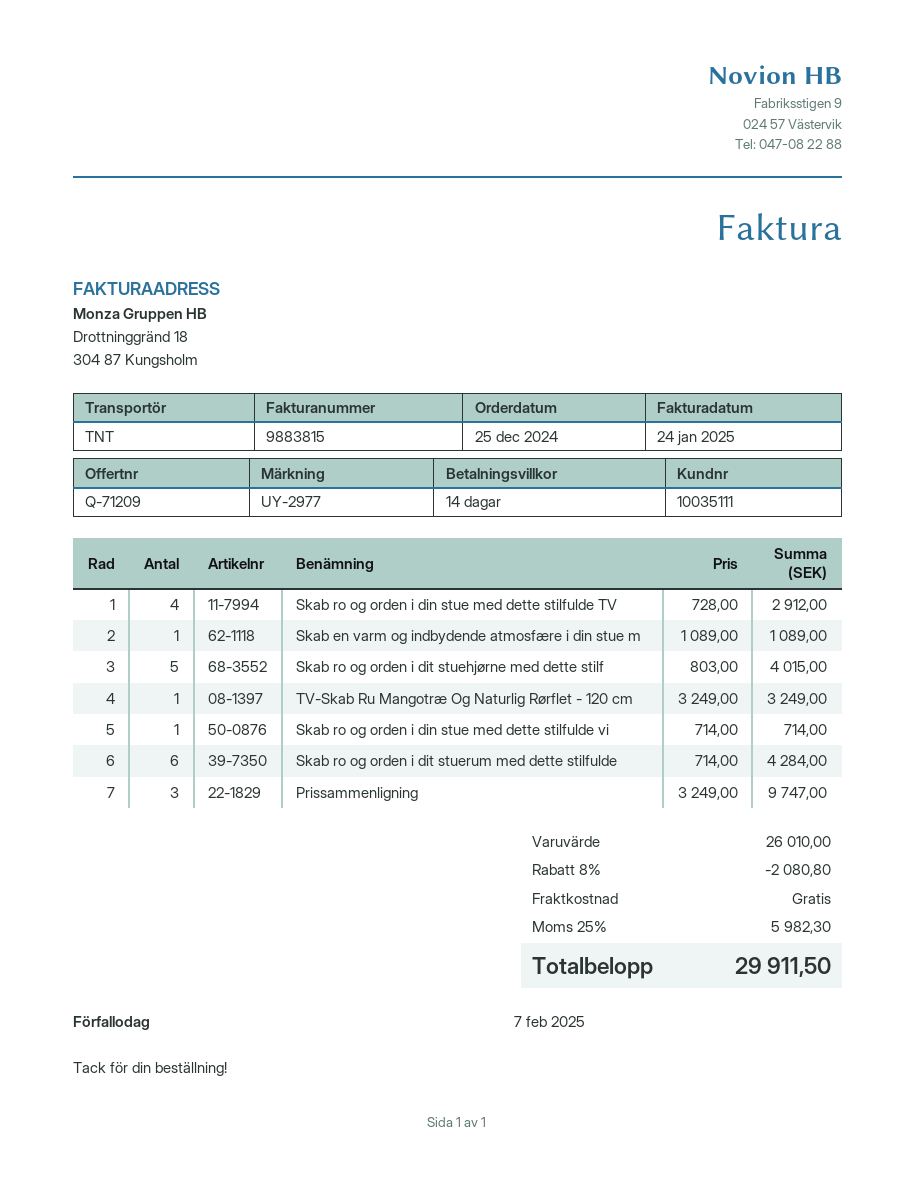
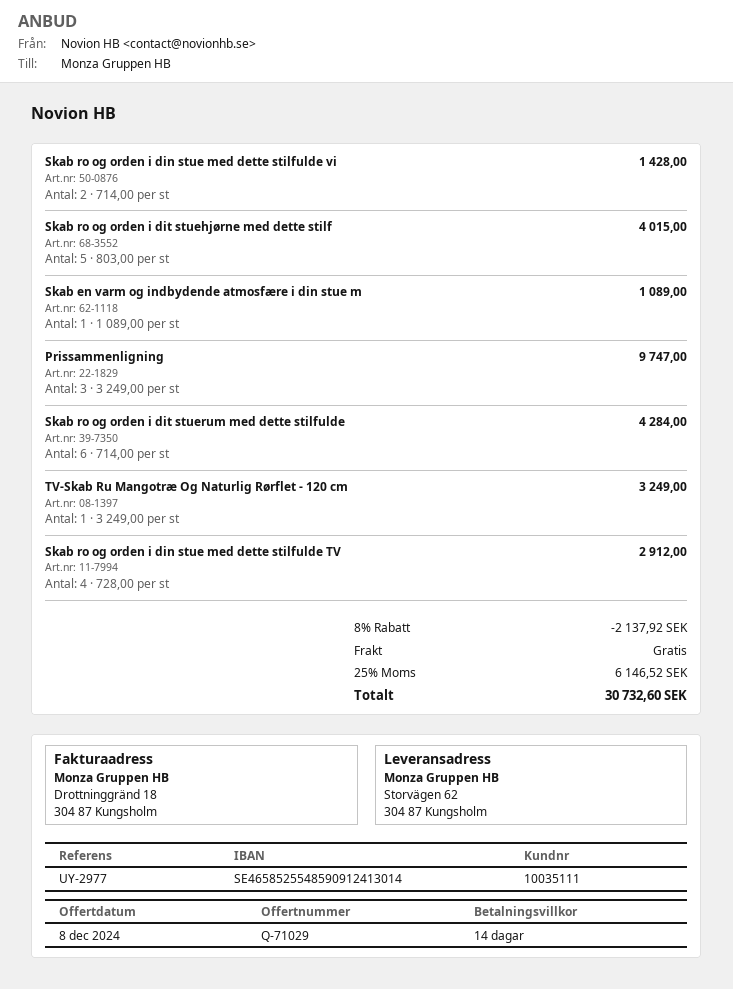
quote number: Q-71209 -> Q-71029
Skab ro og orden i din stue med dette stilfulde vi: 1 x 714.00 = 714.00 -> 2 x 714.00 = 1428.00
discount: 8% = 2080.80 -> 8% = 2137.92
tax: 25% = 5982.30 -> 25% = 6146.52
total: 29911.50 -> 30732.60

